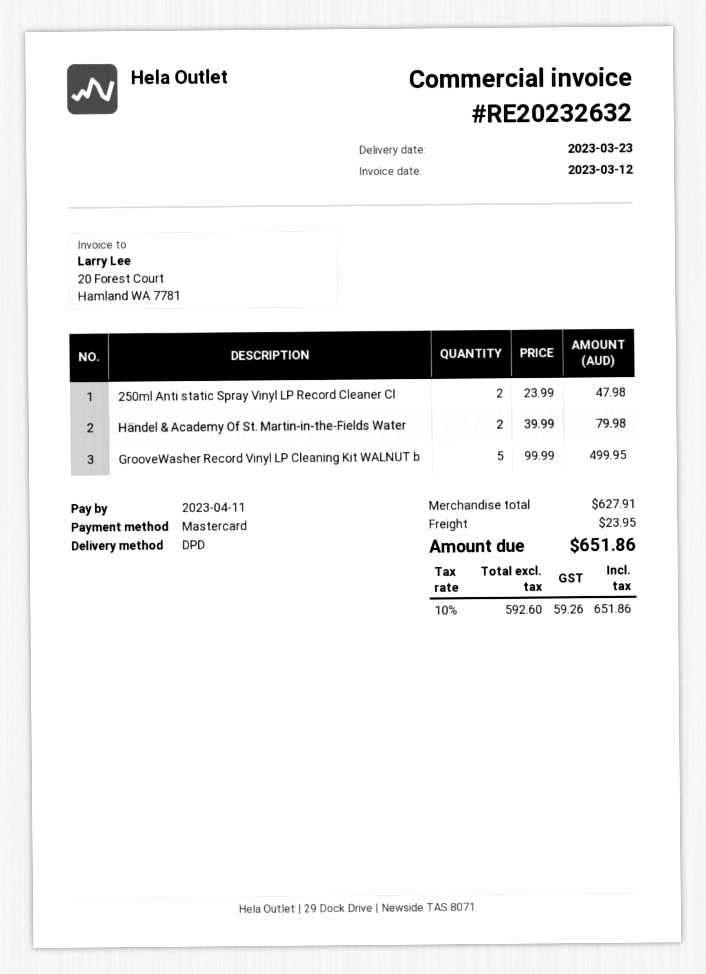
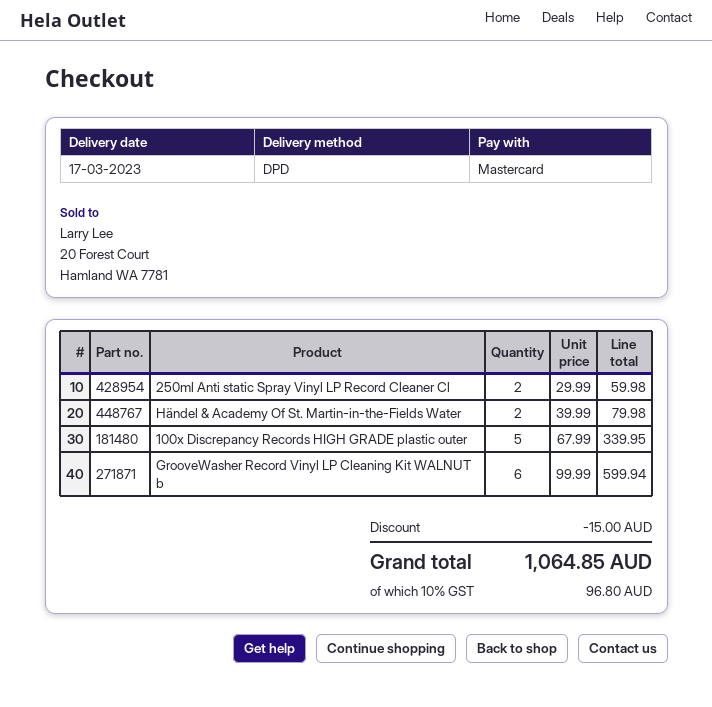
delivery date: 2023-03-23 -> 2023-03-17
250ml Anti static Spray Vinyl LP Record Cleaner Cl: 2 x 23.99 = 47.98 -> 2 x 29.99 = 59.98
GrooveWasher Record Vinyl LP Cleaning Kit WALNUT b: 5 x 99.99 = 499.95 -> 6 x 99.99 = 599.94
100x Discrepancy Records HIGH GRADE plastic outer: none -> 5 x 67.99 = 339.95
discount: none -> 15.00
shipping: 23.95 -> none
tax: 10% = 59.26 -> 10% = 96.80
total: 651.86 -> 1064.85

